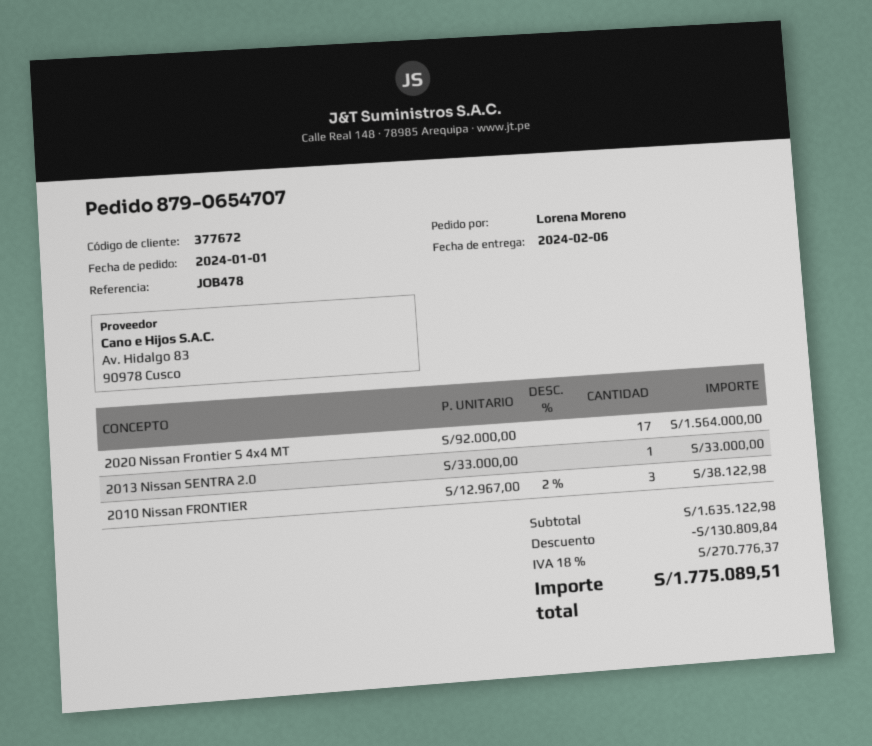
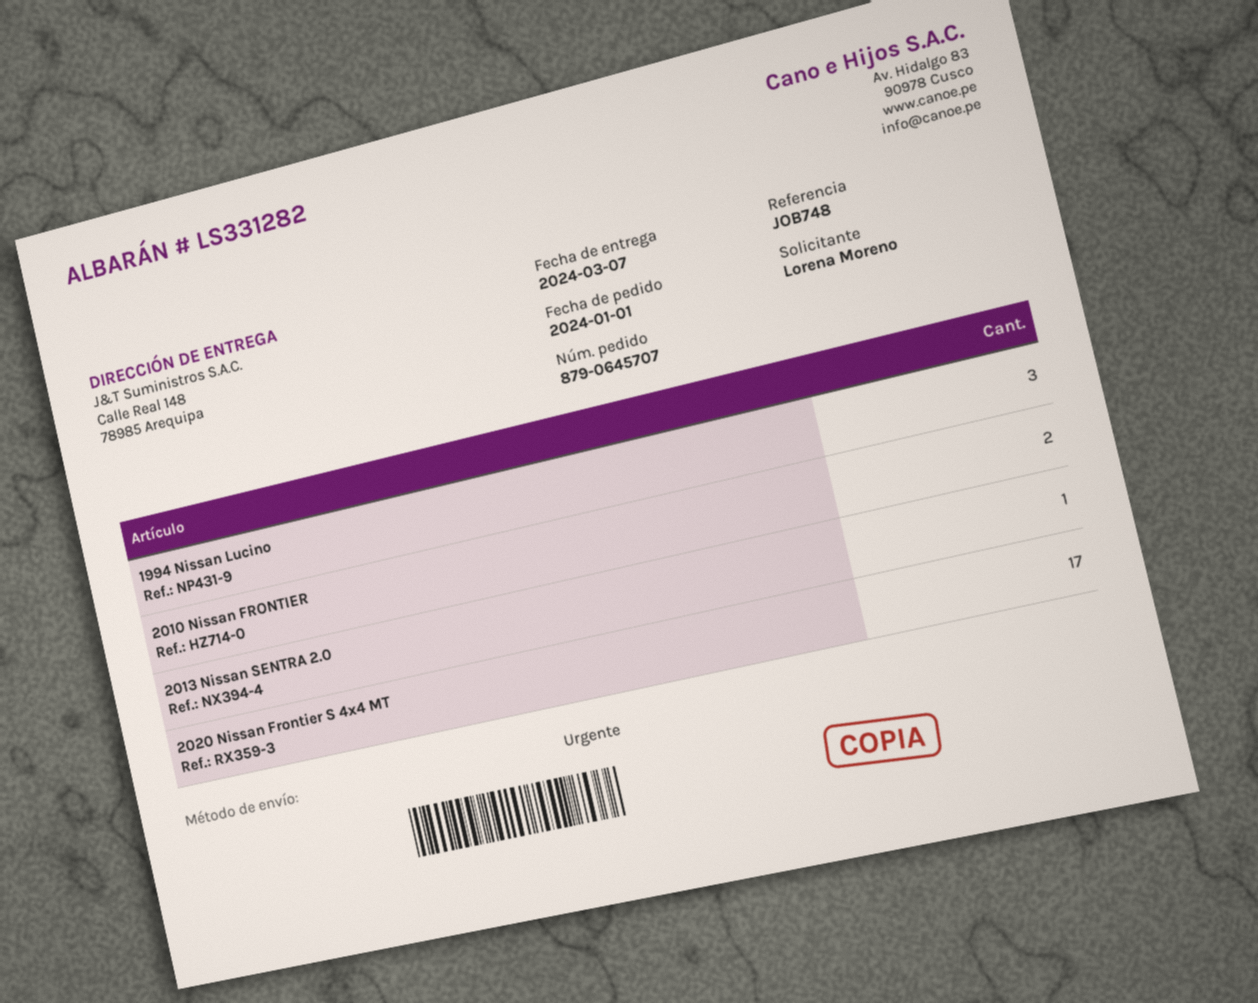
order number: 879-0654707 -> 879-0645707
delivery date: 2024-02-06 -> 2024-03-07
reference: JOB478 -> JOB748
2010 Nissan FRONTIER: 3 -> 2
1994 Nissan Lucino: none -> 3

